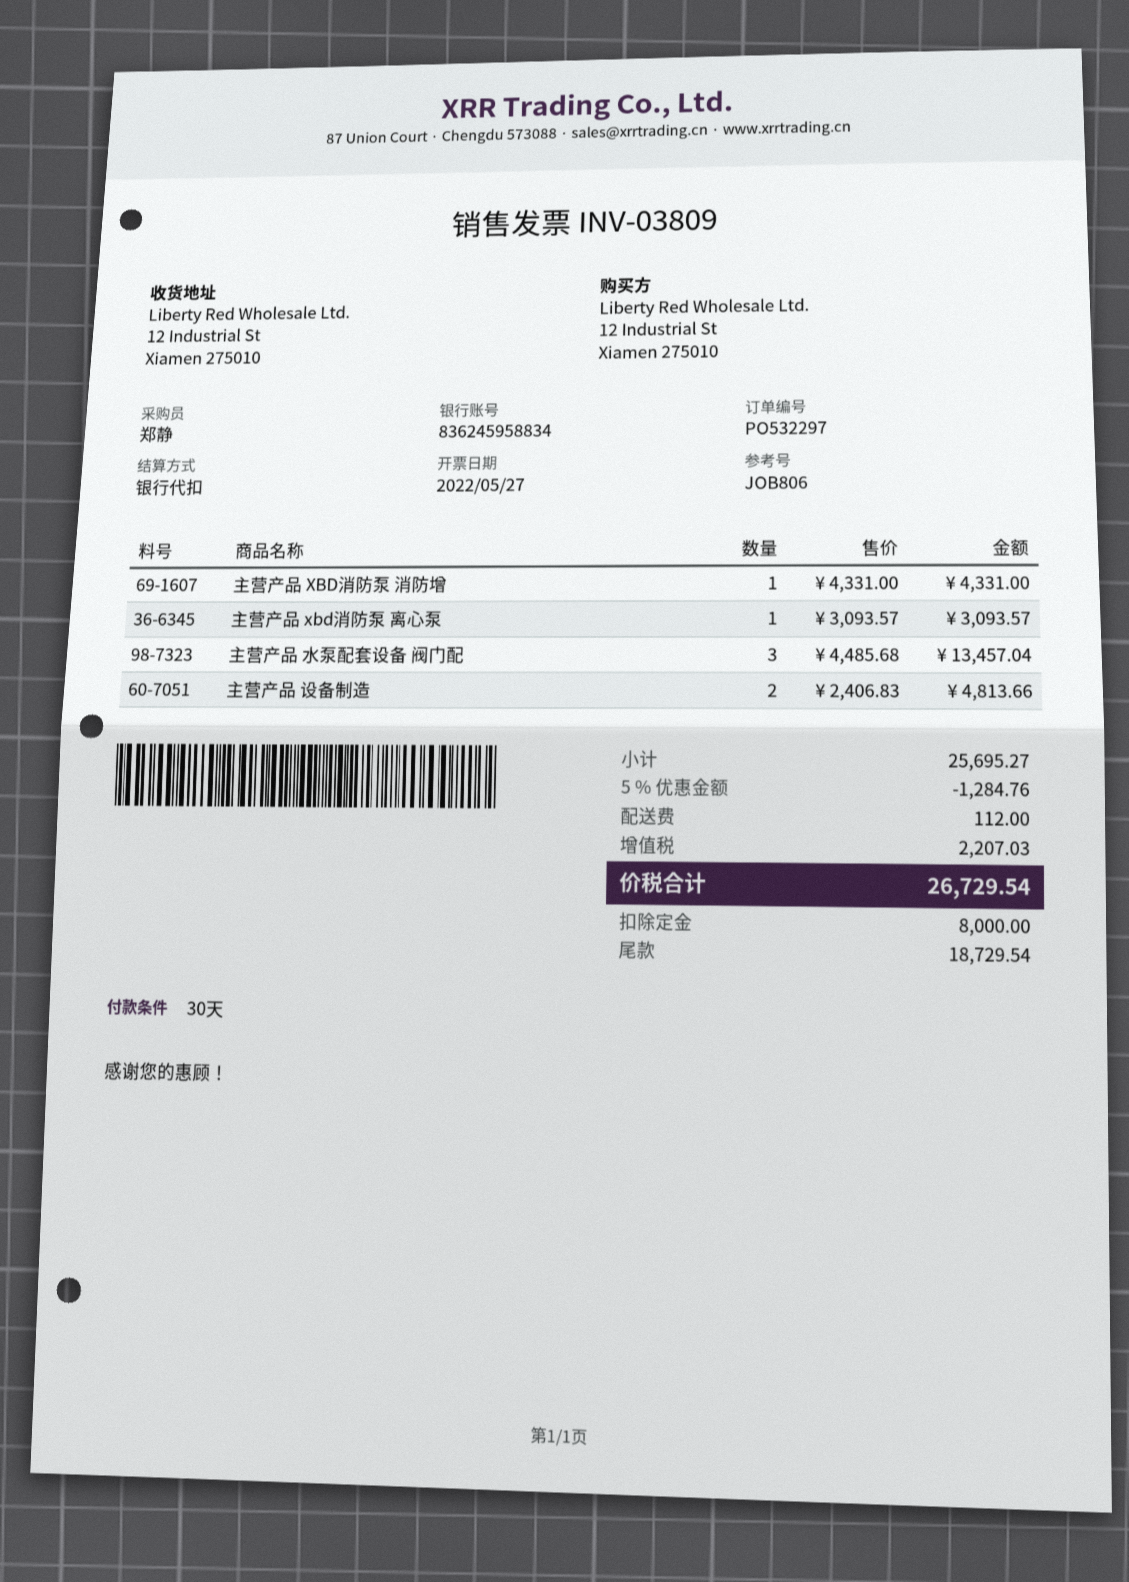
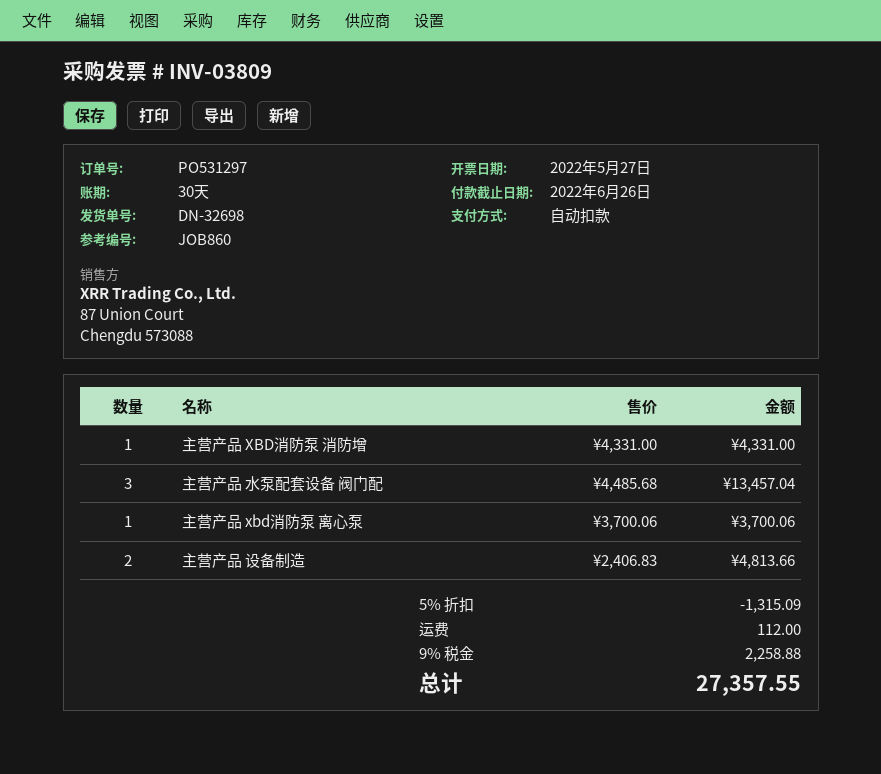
order number: PO532297 -> PO531297
reference: JOB806 -> JOB860
主营产品 xbd消防泵 离心泵: 1 x 3093.57 = 3093.57 -> 1 x 3700.06 = 3700.06
discount: 5% = 1284.76 -> 5% = 1315.09
tax: 2207.03 -> 2258.88
total: 26729.54 -> 27357.55

